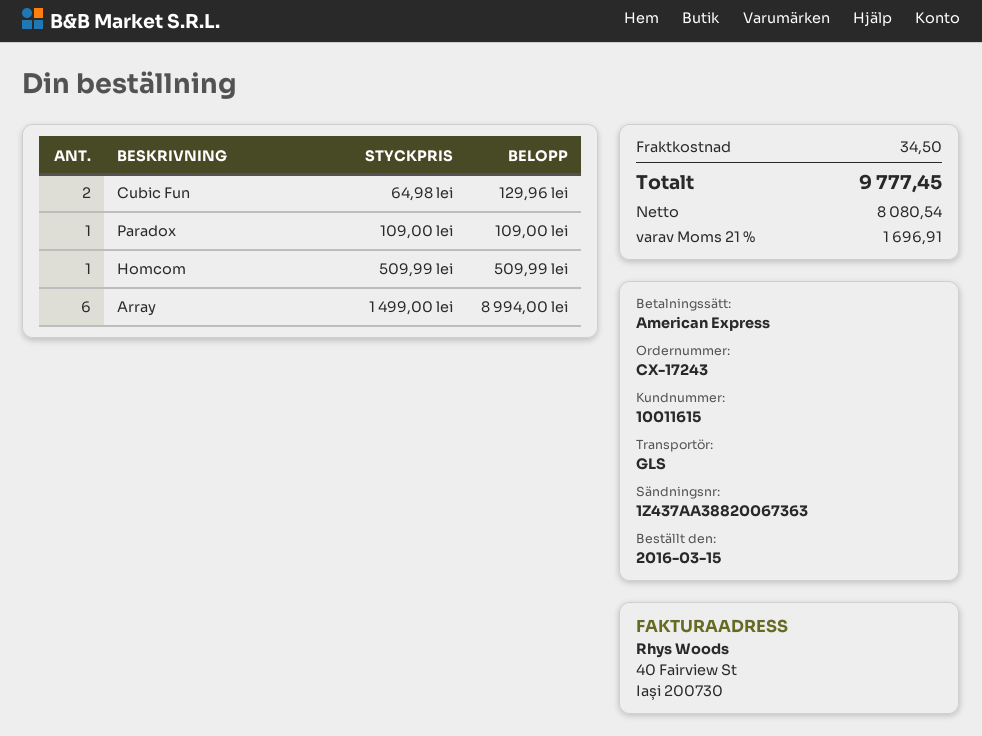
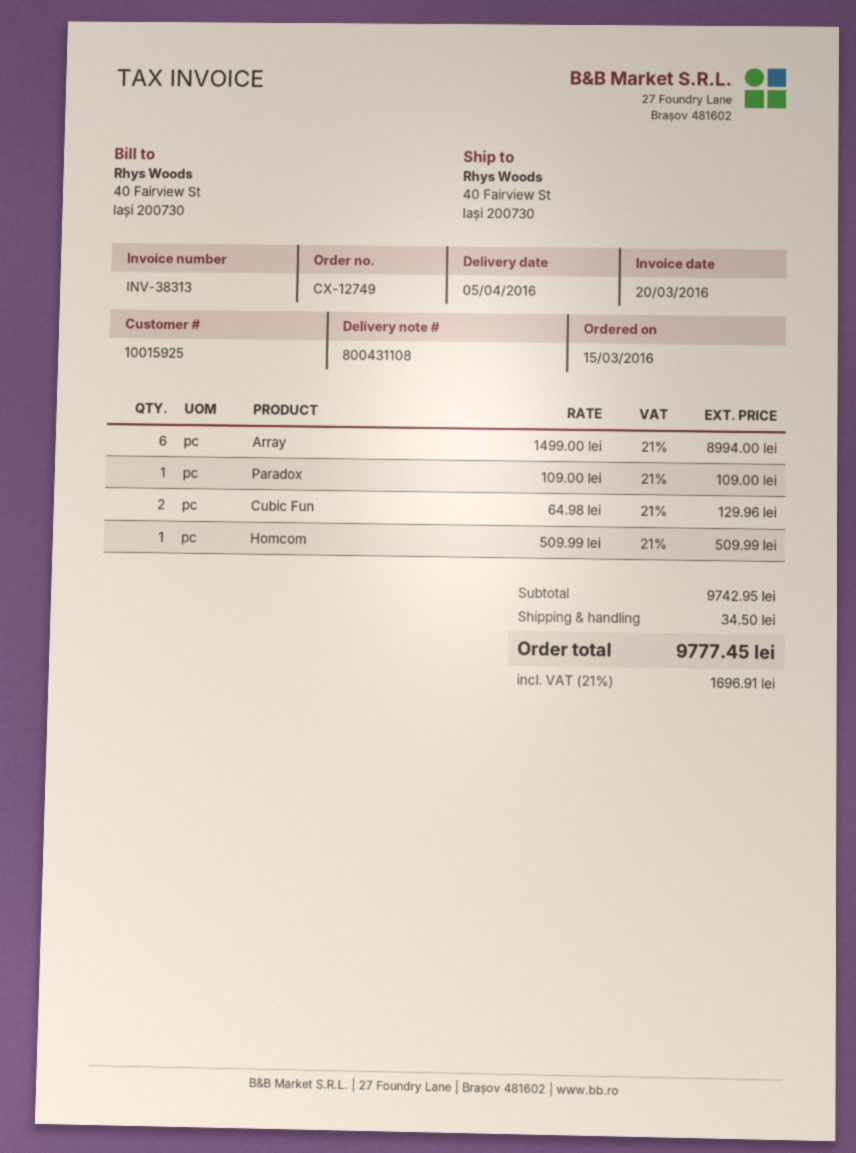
order number: CX-17243 -> CX-12749
customer number: 10011615 -> 10015925

